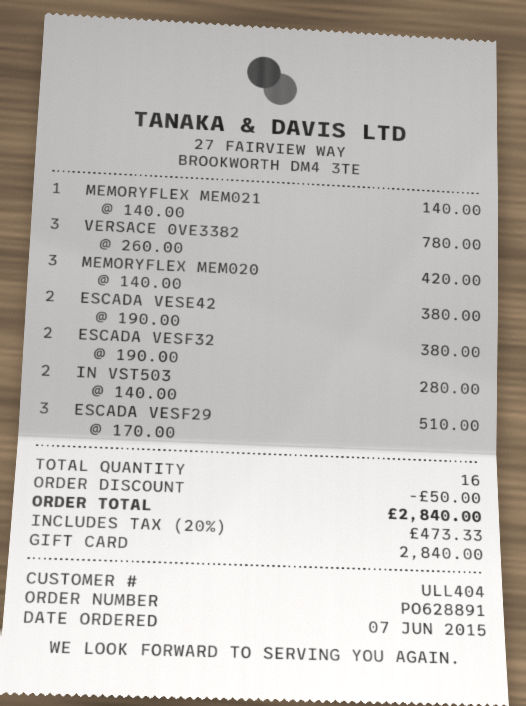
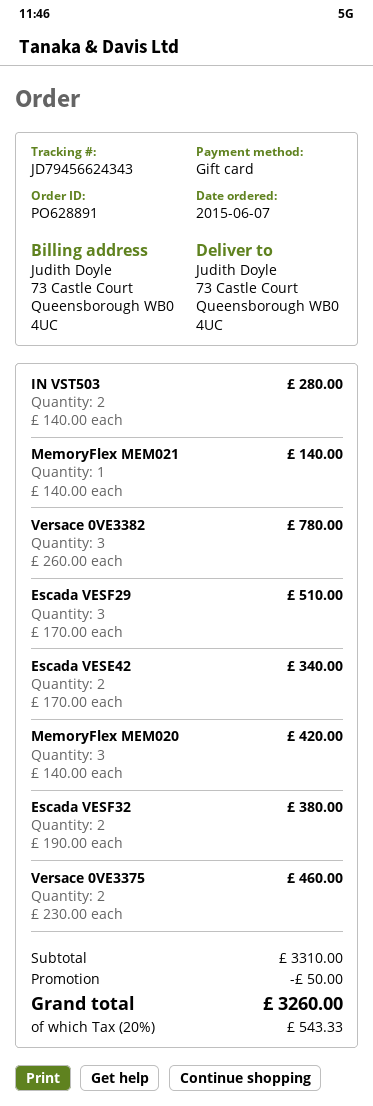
ESCADA VESE42: 2 x 190.00 = 380.00 -> 2 x 170.00 = 340.00
Versace 0VE3375: none -> 2 x 230.00 = 460.00
tax: 20% = 473.33 -> 20% = 543.33
total: 2840.00 -> 3260.00

